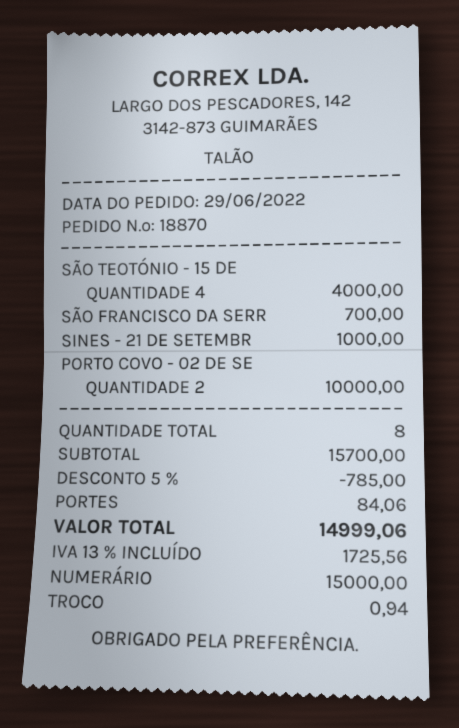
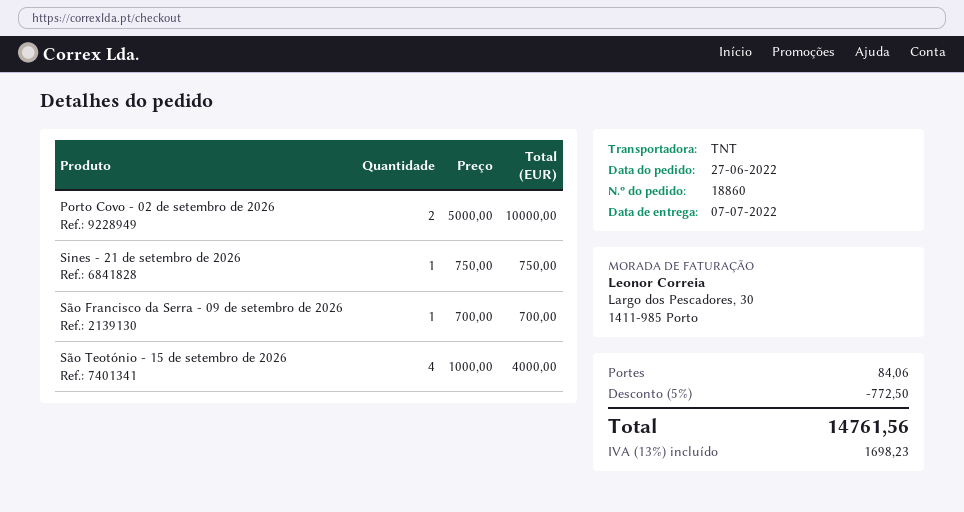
order number: 18870 -> 18860
order date: 2022-06-29 -> 2022-06-27
SINES - 21 DE SETEMBR: 1 for 1000.00 -> 1 for 750.00
discount: 5% = 785.00 -> 5% = 772.50
tax: 13% = 1725.56 -> 13% = 1698.23
total: 14999.06 -> 14761.56

